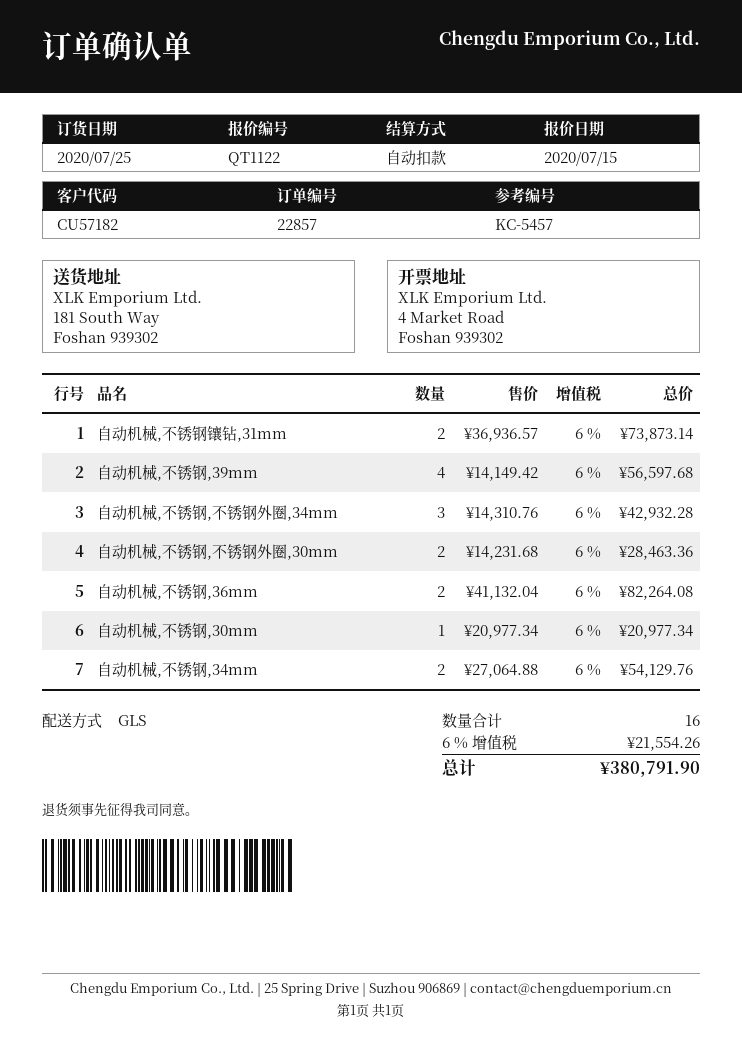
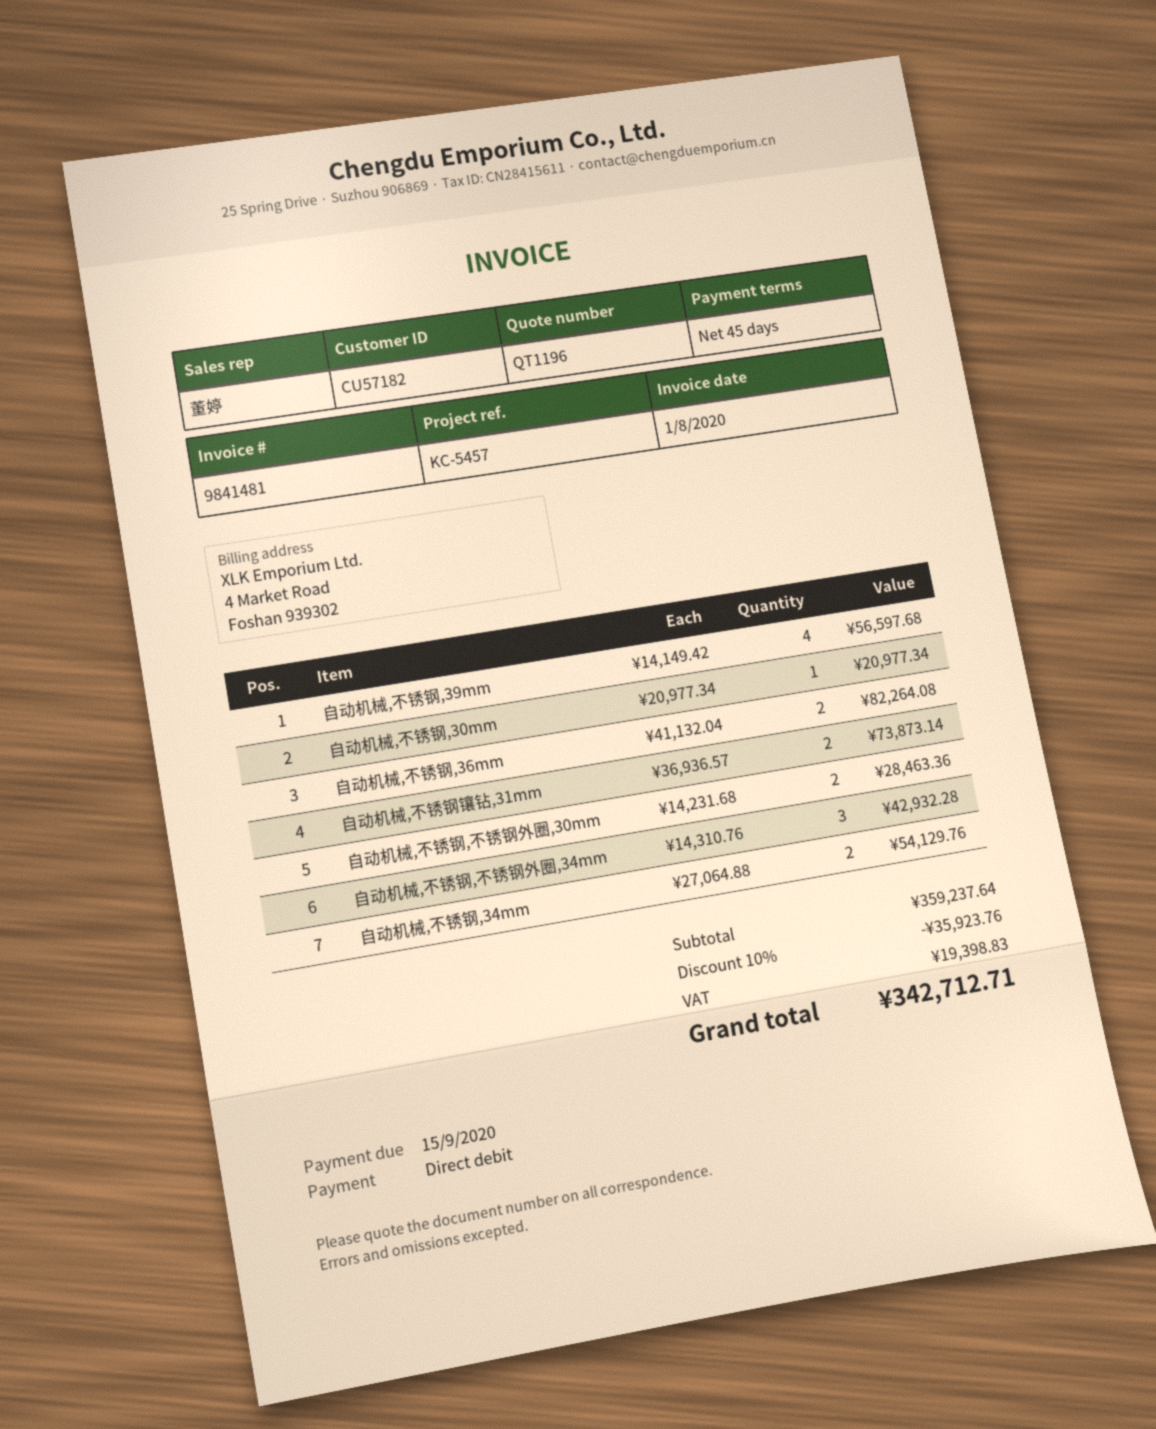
quote number: QT1122 -> QT1196
discount: none -> 10% = 35923.76
tax: 21554.26 -> 19398.83
total: 380791.90 -> 342712.71

